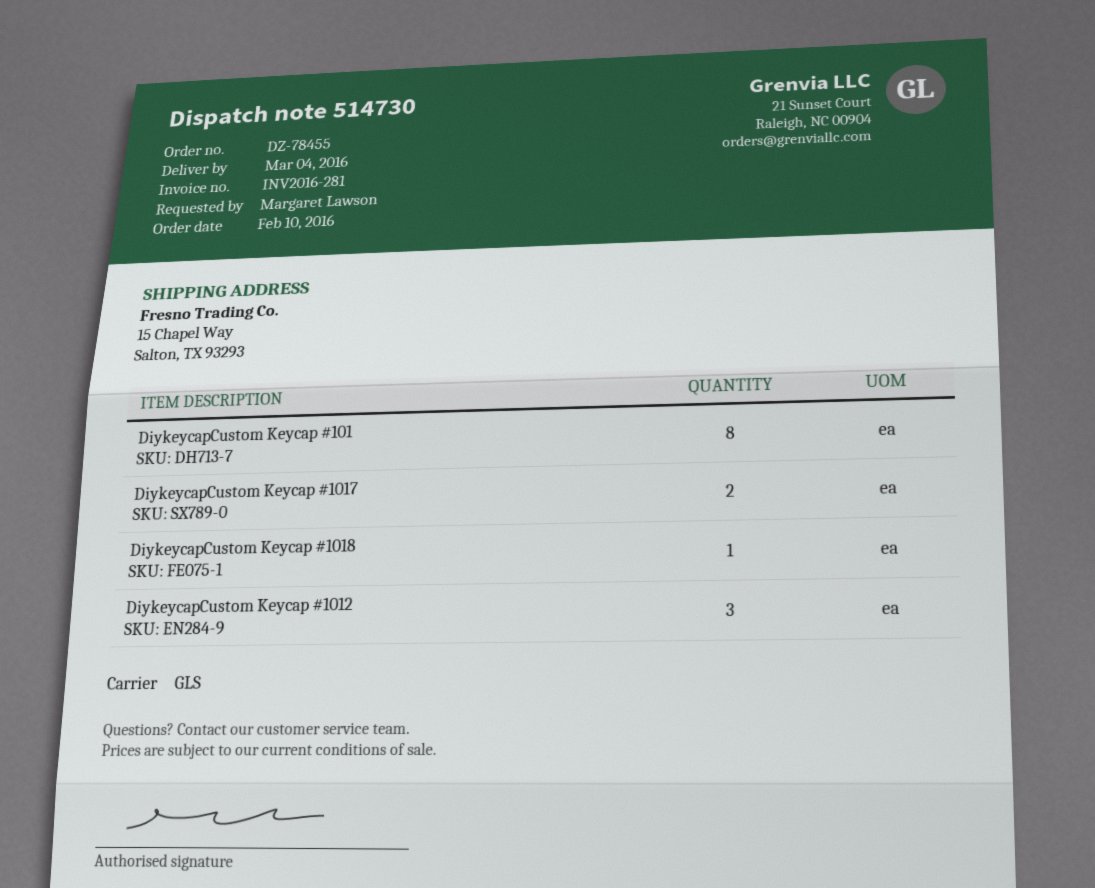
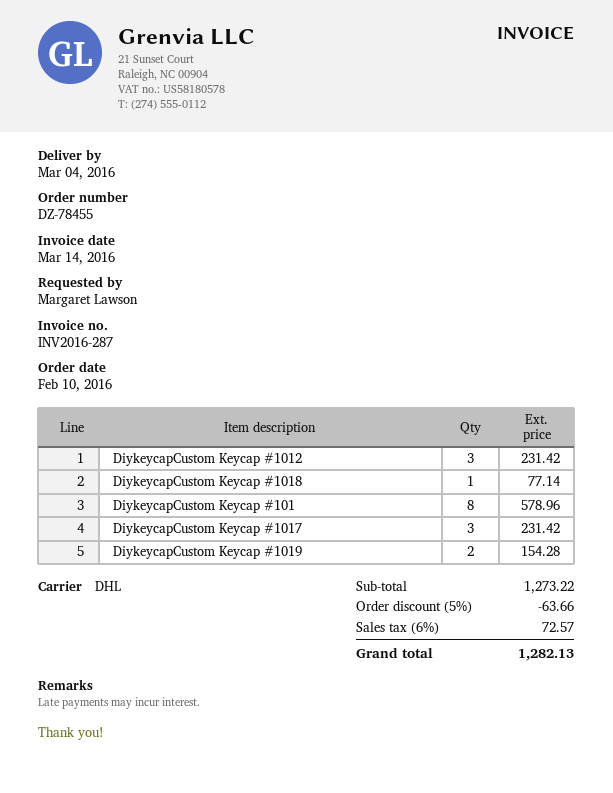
invoice number: INV2016-281 -> INV2016-287
shipping method: GLS -> DHL
DiykeycapCustom Keycap #1017: 2 -> 3
DiykeycapCustom Keycap #1019: none -> 2

